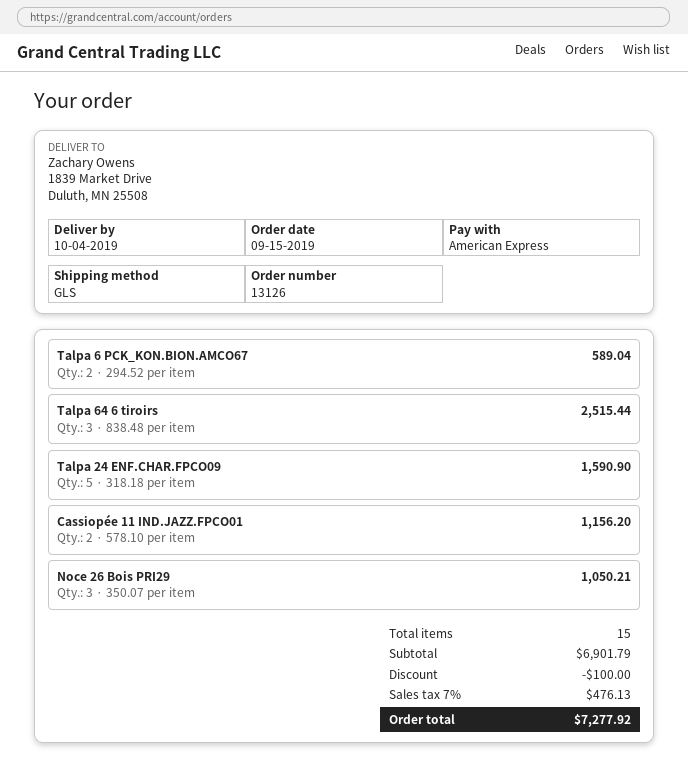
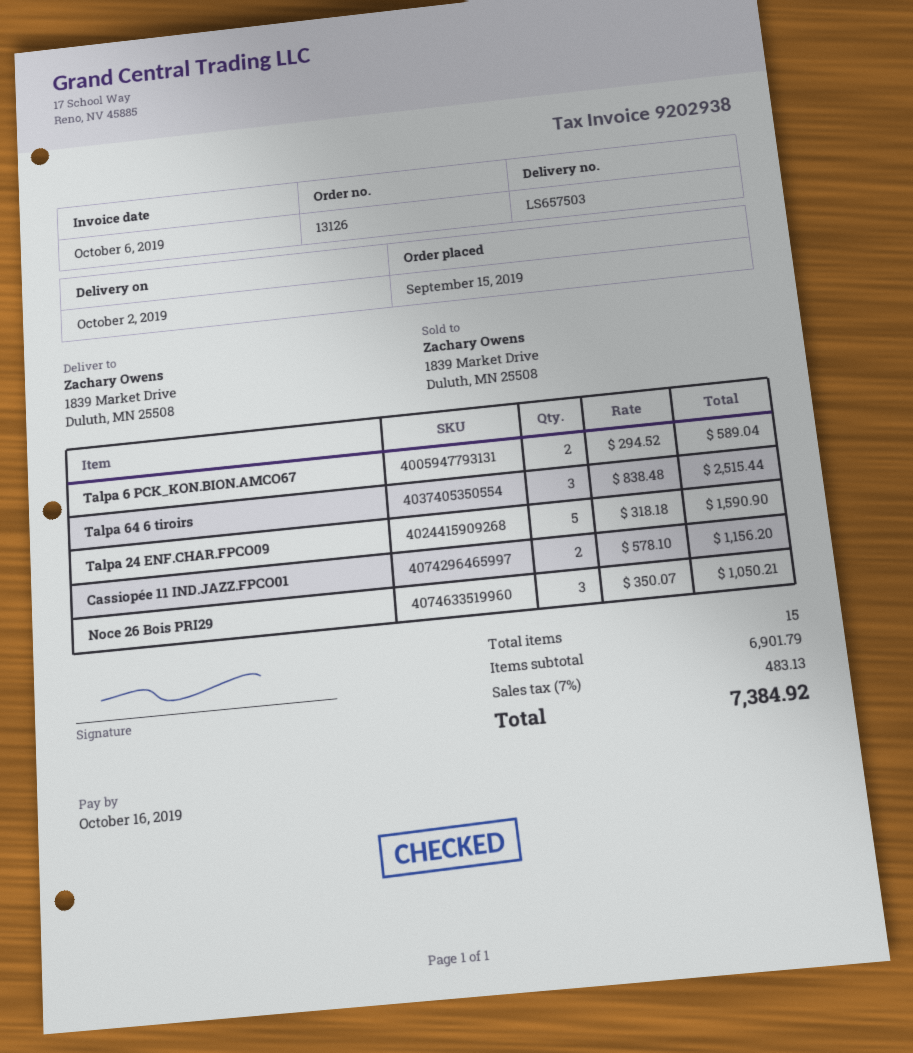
delivery date: 2019-10-04 -> 2019-10-02
discount: 100.00 -> none
tax: 7% = 476.13 -> 7% = 483.13
total: 7277.92 -> 7384.92

